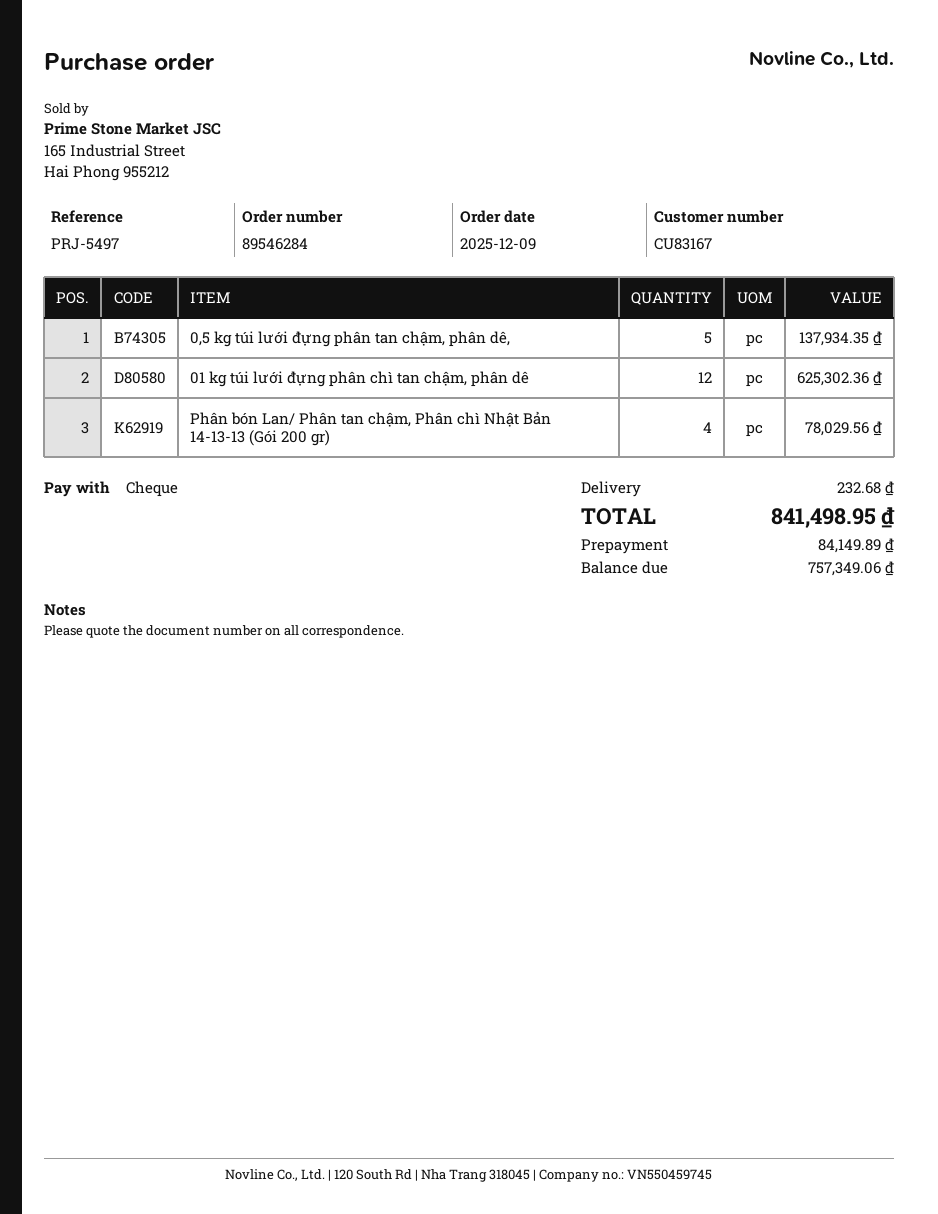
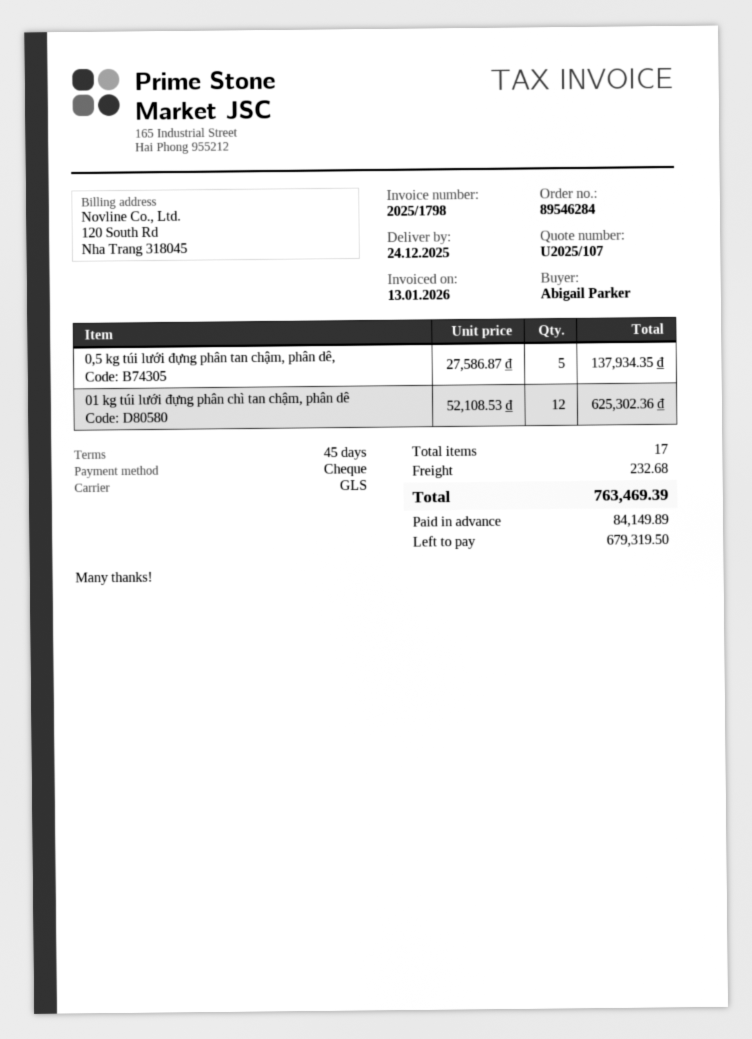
Phân bón Lan/ Phân tan chậm, Phân chì Nhật Bản 14-13-13 (Gói 200 gr): 4 for 78029.56 -> none
total: 841498.95 -> 763469.39
balance: 757349.06 -> 679319.50

